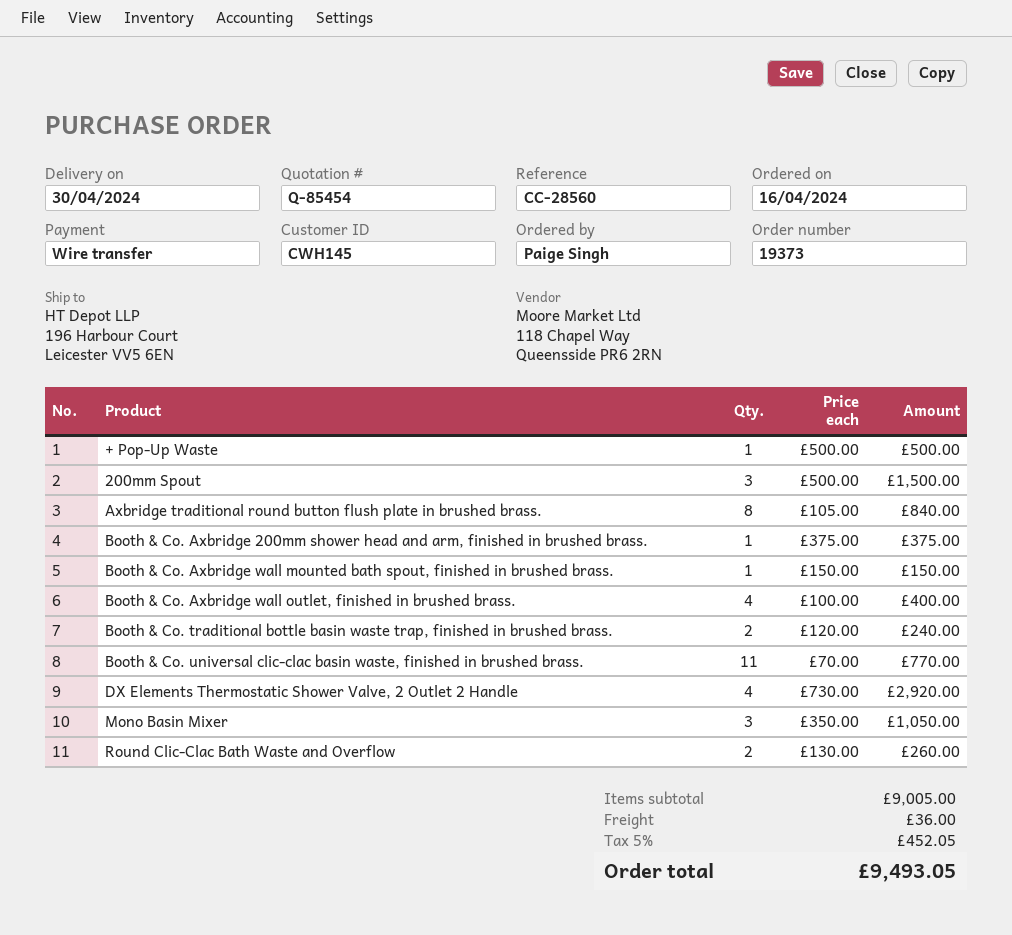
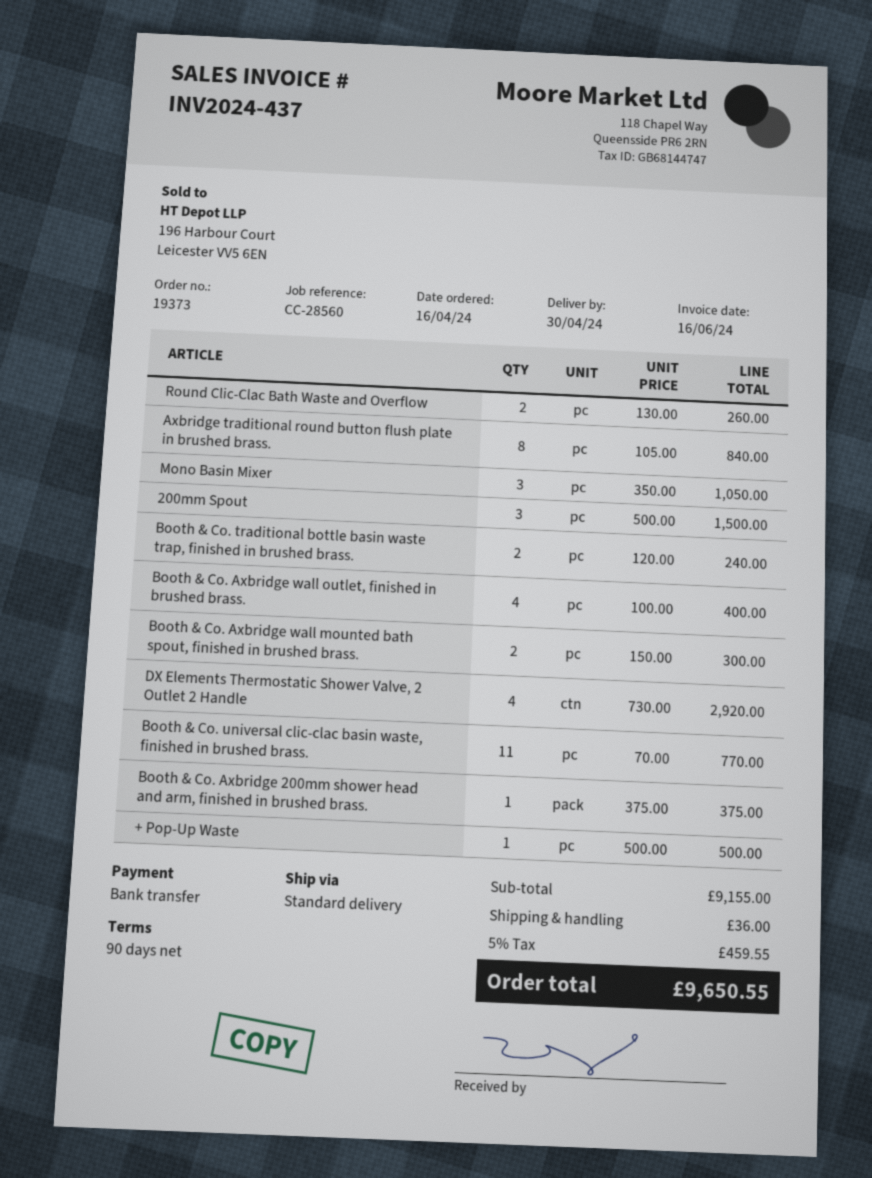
Booth & Co. Axbridge wall mounted bath spout, finished in brushed brass.: 1 x 150.00 = 150.00 -> 2 x 150.00 = 300.00
subtotal: 9005.00 -> 9155.00
tax: 5% = 452.05 -> 5% = 459.55
total: 9493.05 -> 9650.55

